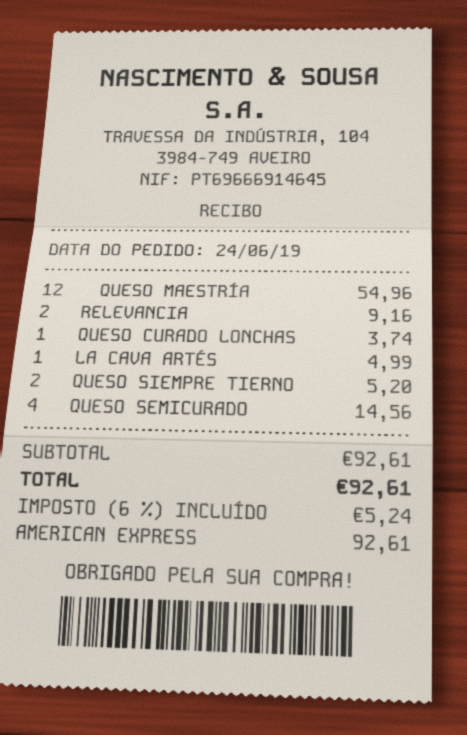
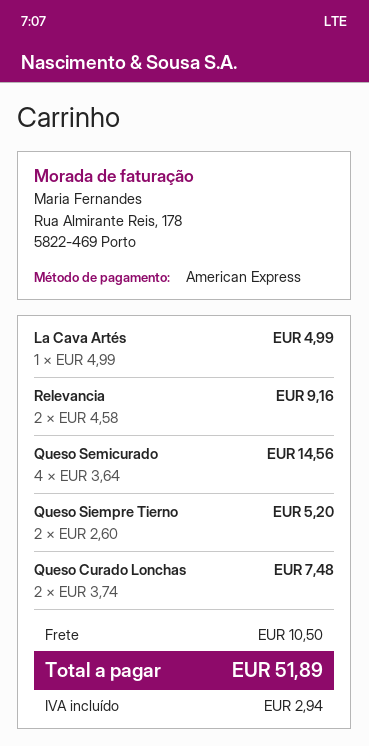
QUESO MAESTRÍA: 12 for 54.96 -> none
QUESO CURADO LONCHAS: 1 for 3.74 -> 2 for 7.48
shipping: none -> 10.50
tax: 5.24 -> 2.94
total: 92.61 -> 51.89

